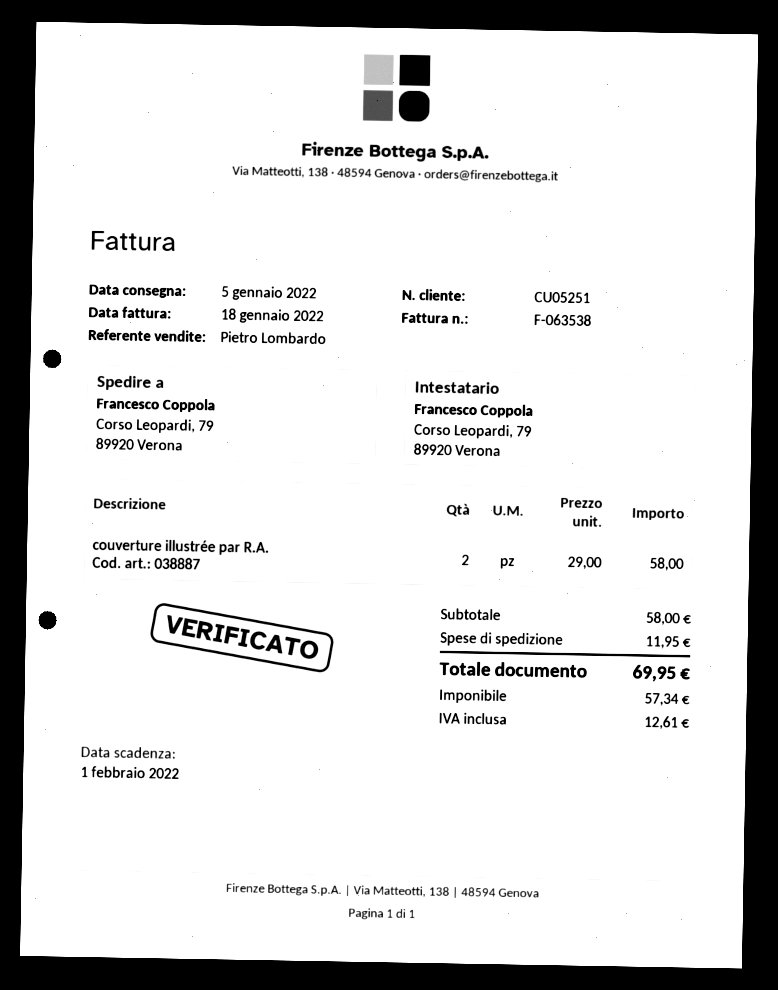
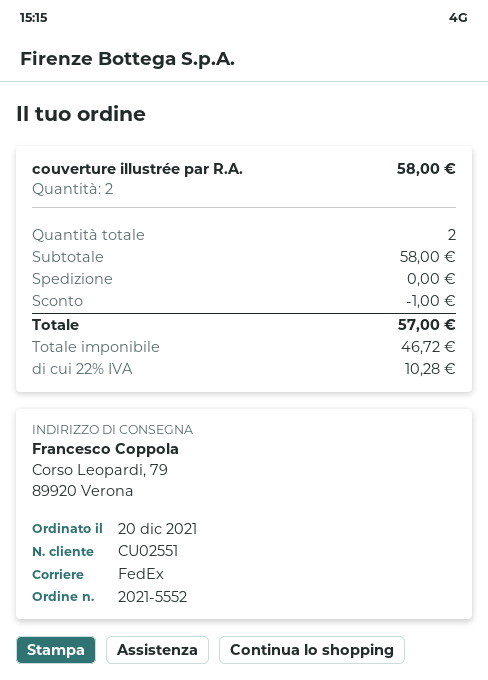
customer number: CU05251 -> CU02551
discount: none -> 1.00
shipping: 11.95 -> 0.00
net: 57.34 -> 46.72
tax: 12.61 -> 10.28
total: 69.95 -> 57.00

